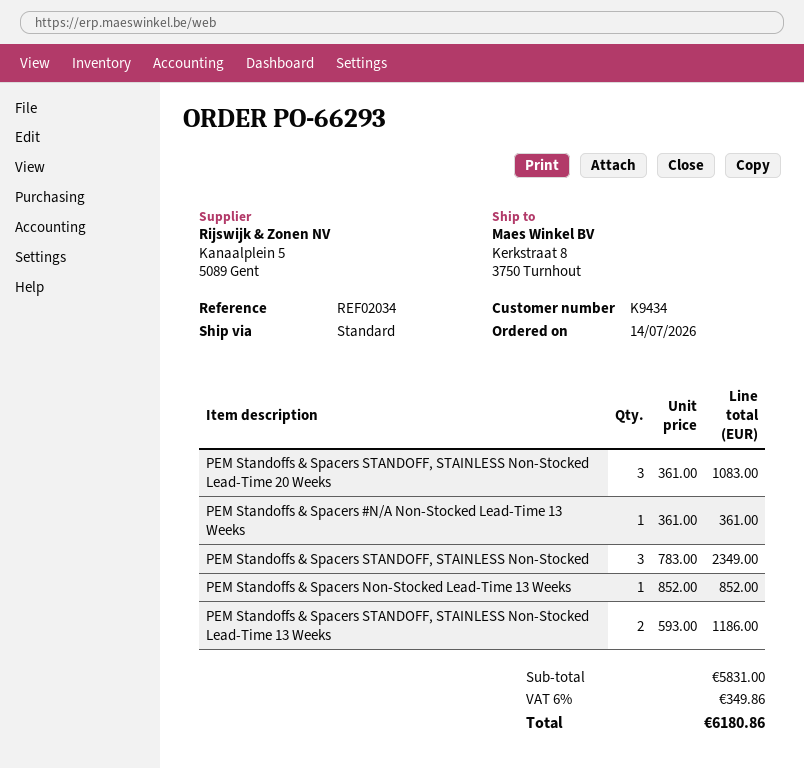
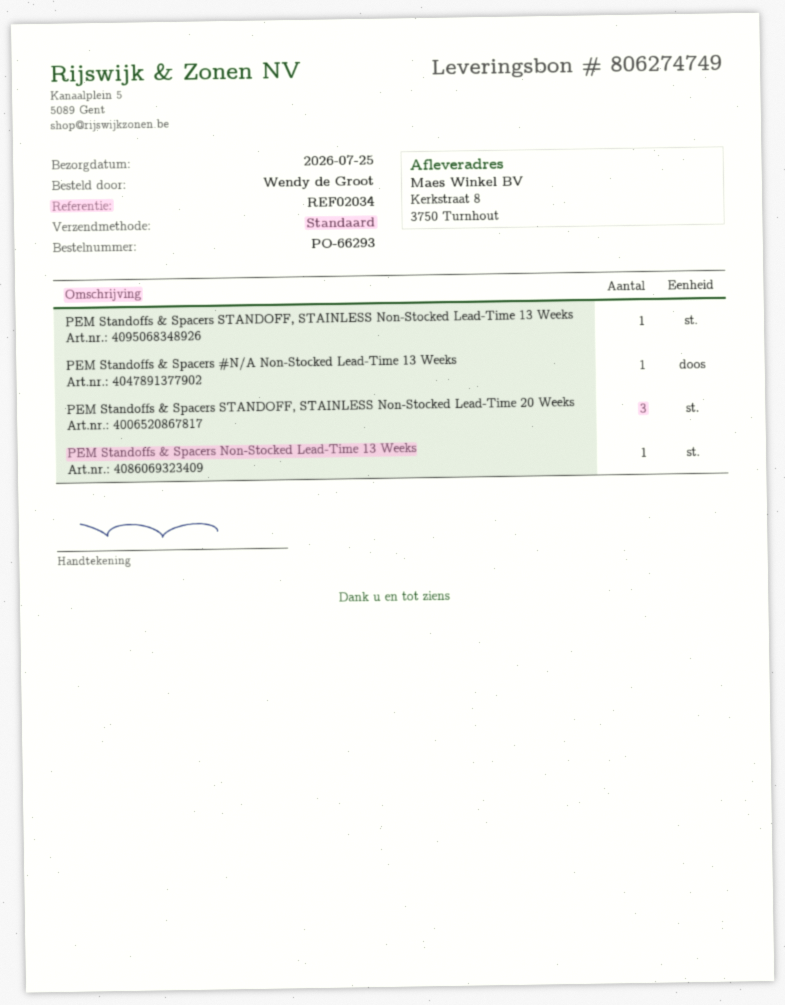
PEM Standoffs & Spacers STANDOFF, STAINLESS Non-Stocked: 3 -> none
PEM Standoffs & Spacers STANDOFF, STAINLESS Non-Stocked Lead-Time 13 Weeks: 2 -> 1

